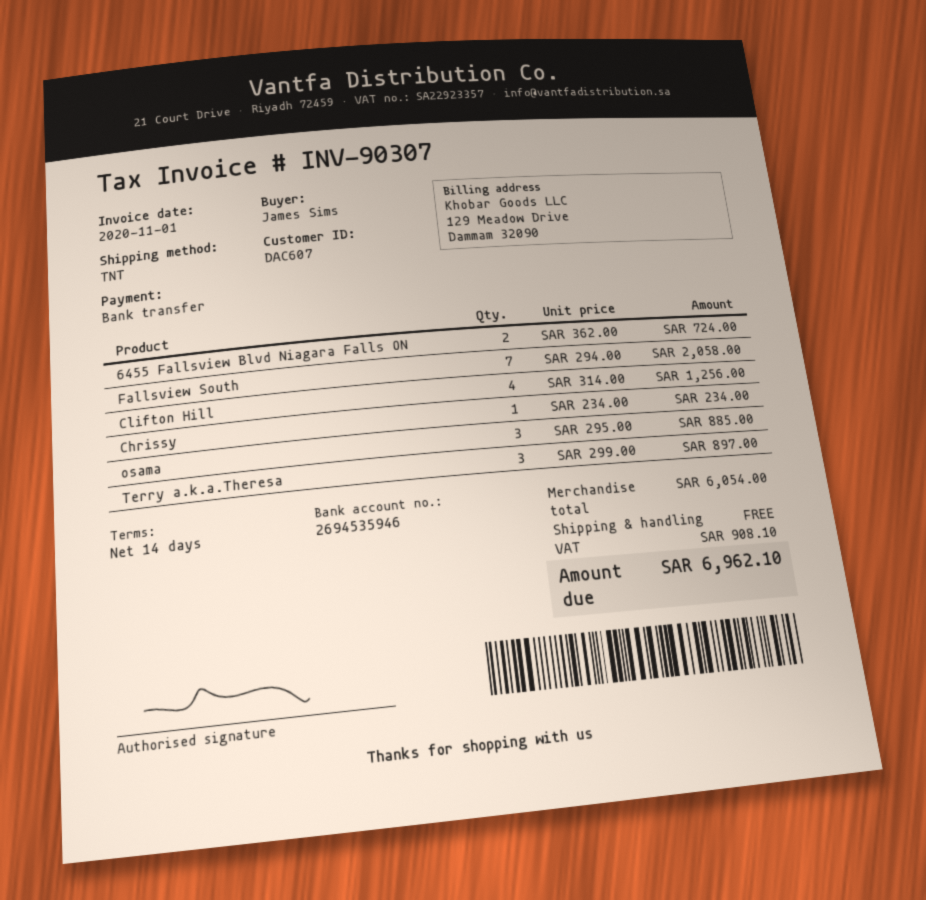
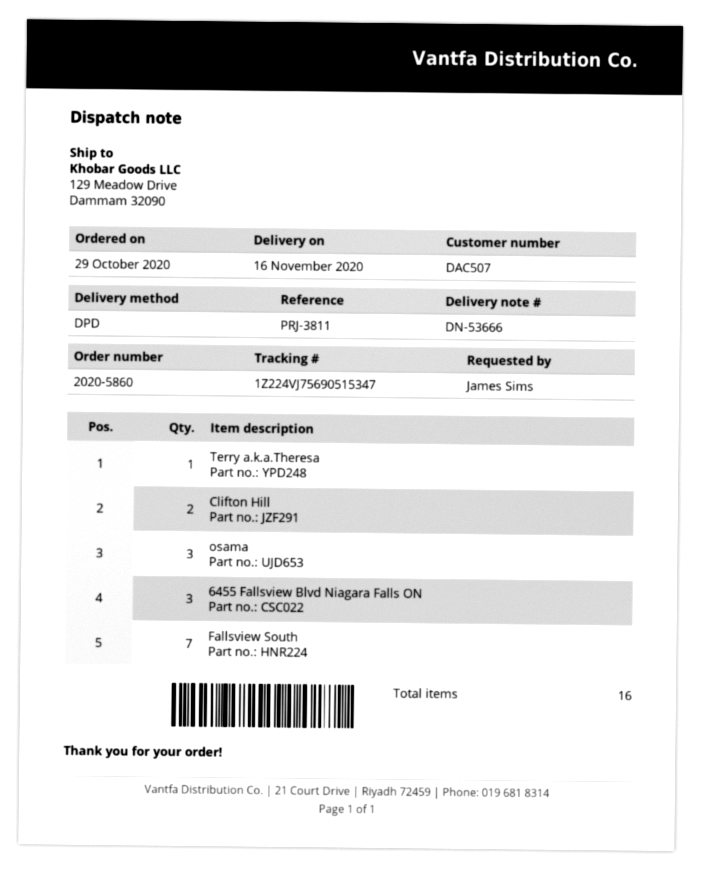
customer number: DAC607 -> DAC507
shipping method: TNT -> DPD
6455 Fallsview Blvd Niagara Falls ON: 2 -> 3
Clifton Hill: 4 -> 2
Chrissy: 1 -> none
Terry a.k.a.Theresa: 3 -> 1

